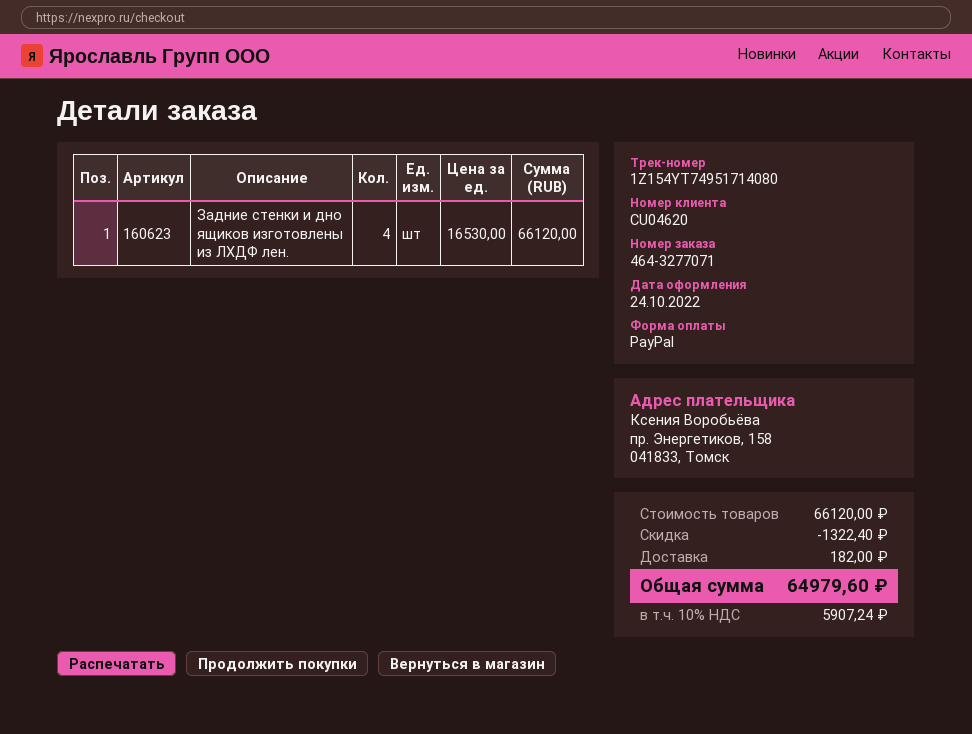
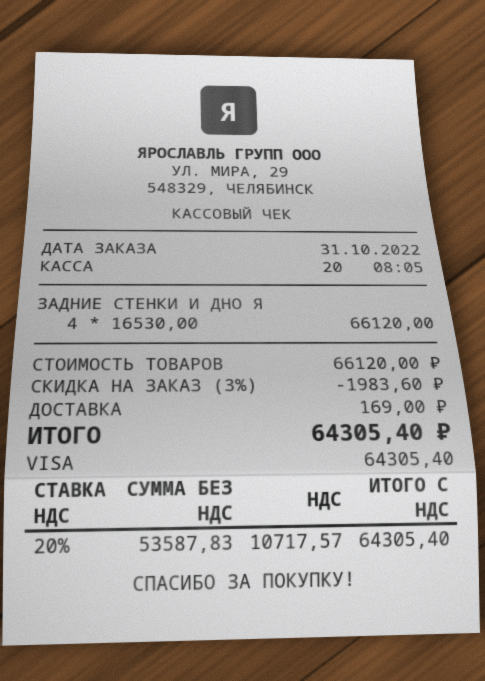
order date: 2022-10-24 -> 2022-10-31
payment method: PayPal -> Visa
discount: 1322.40 -> 1983.60
shipping: 182.00 -> 169.00
tax: 10% = 5907.24 -> 20% = 10717.57
total: 64979.60 -> 64305.40

